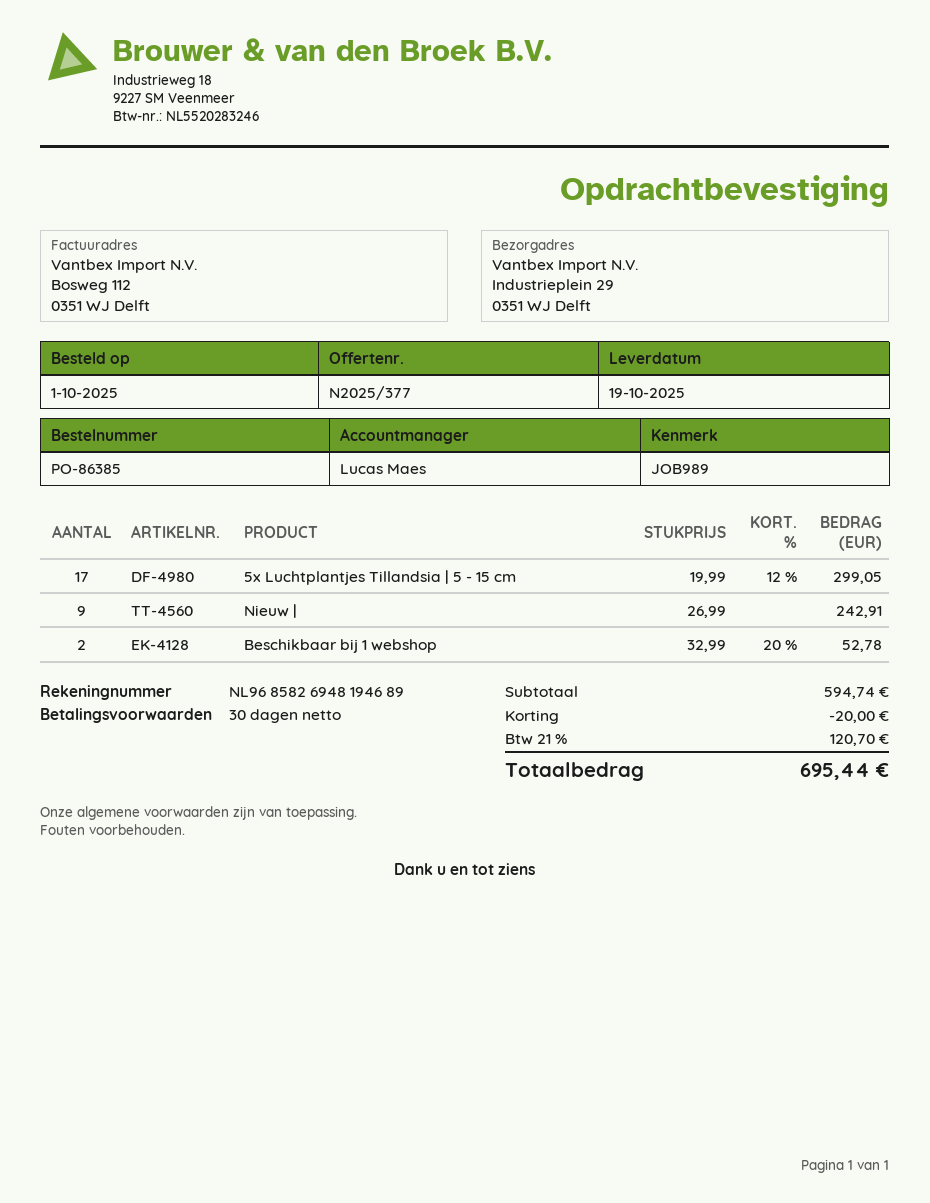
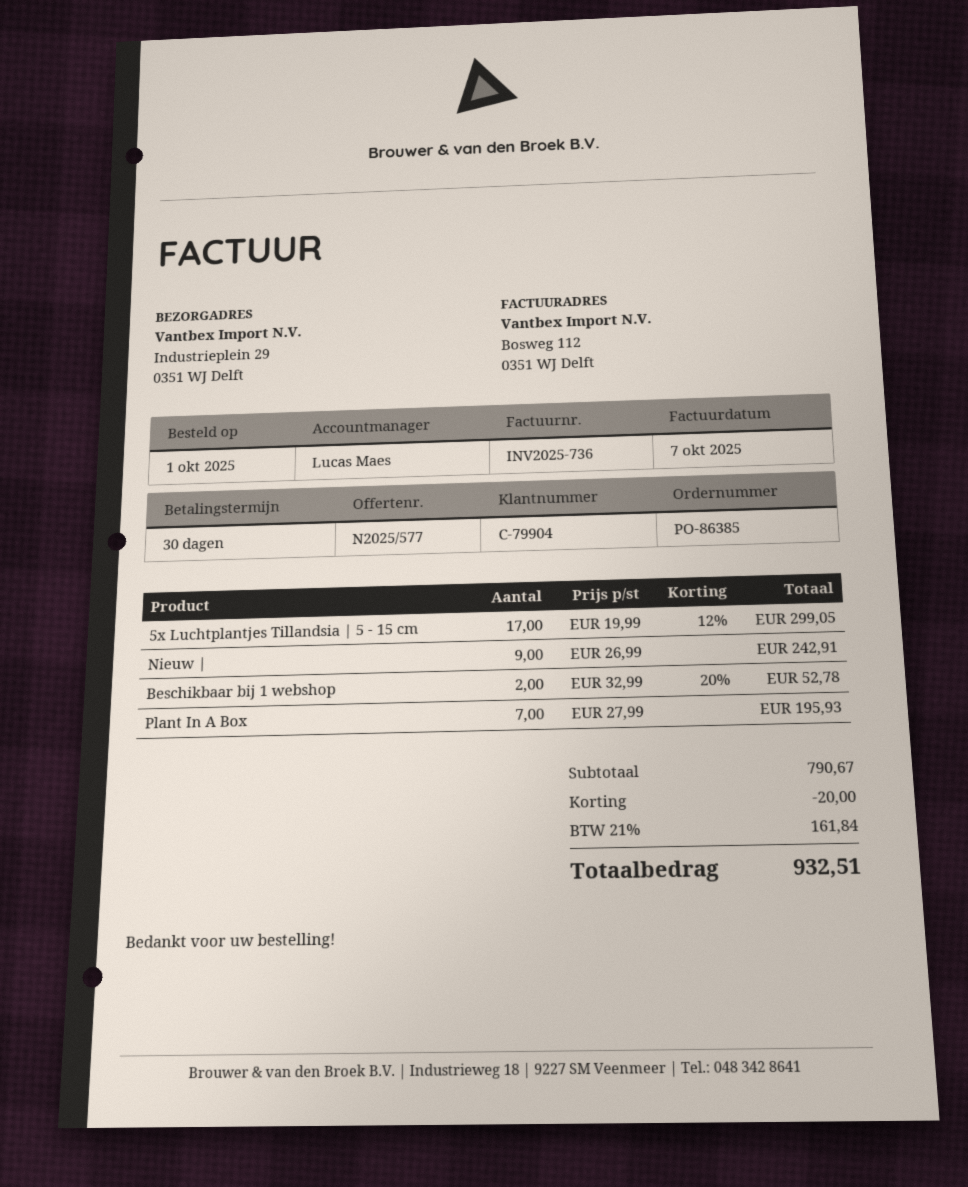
quote number: N2025/377 -> N2025/577
Plant In A Box: none -> 7 x 27.99 = 195.93
subtotal: 594.74 -> 790.67
tax: 21% = 120.70 -> 21% = 161.84
total: 695.44 -> 932.51

